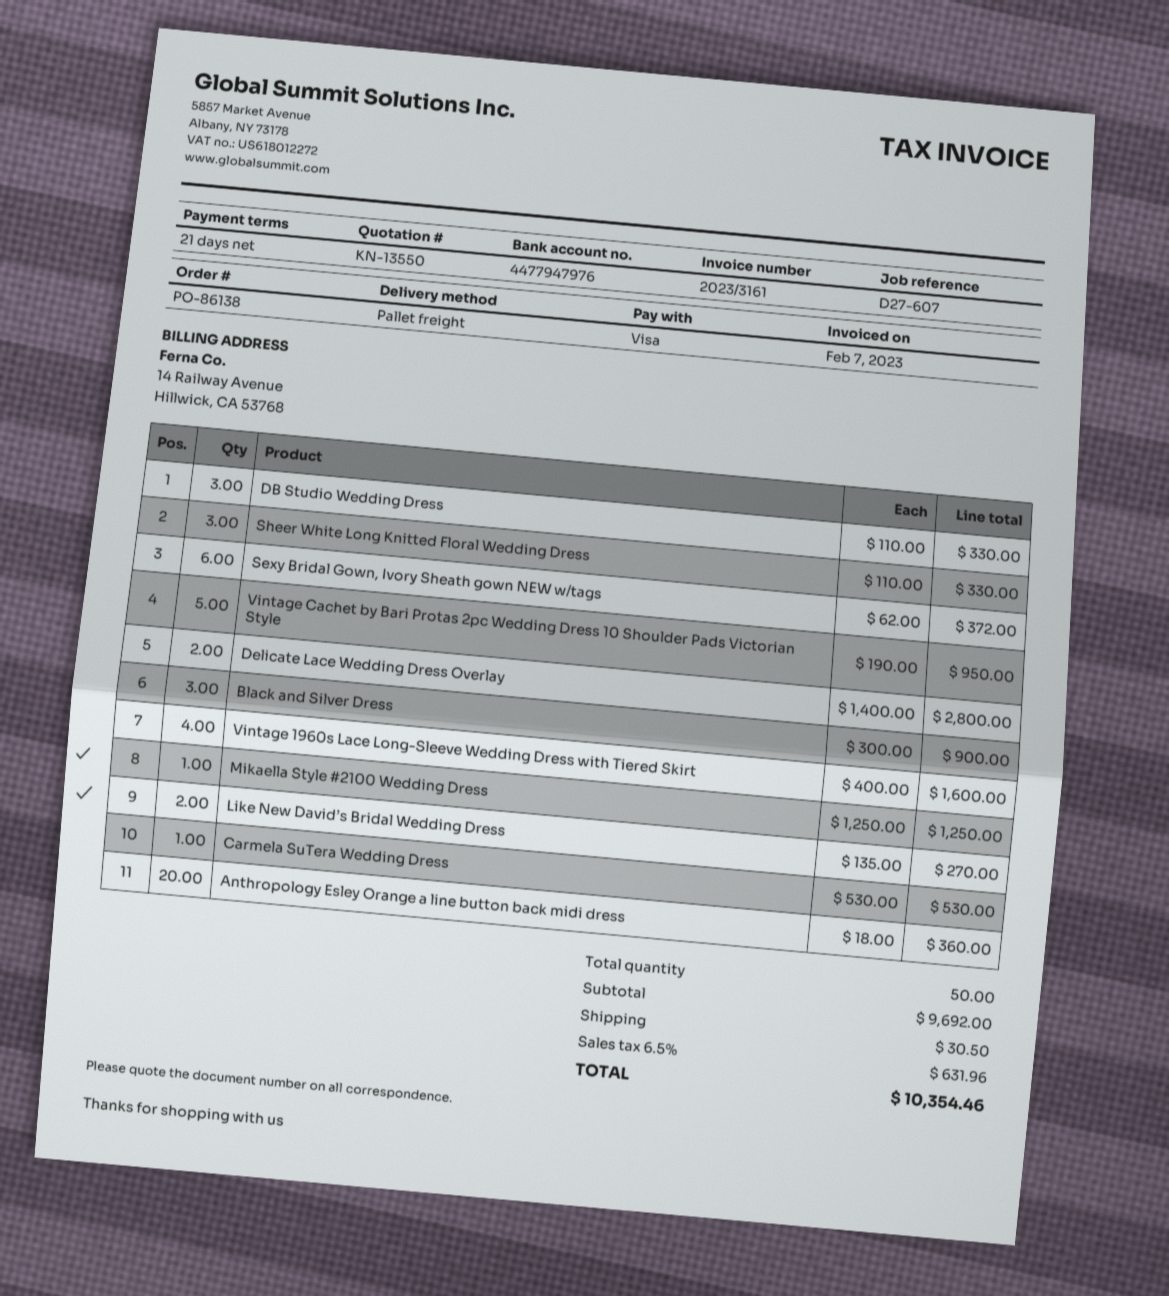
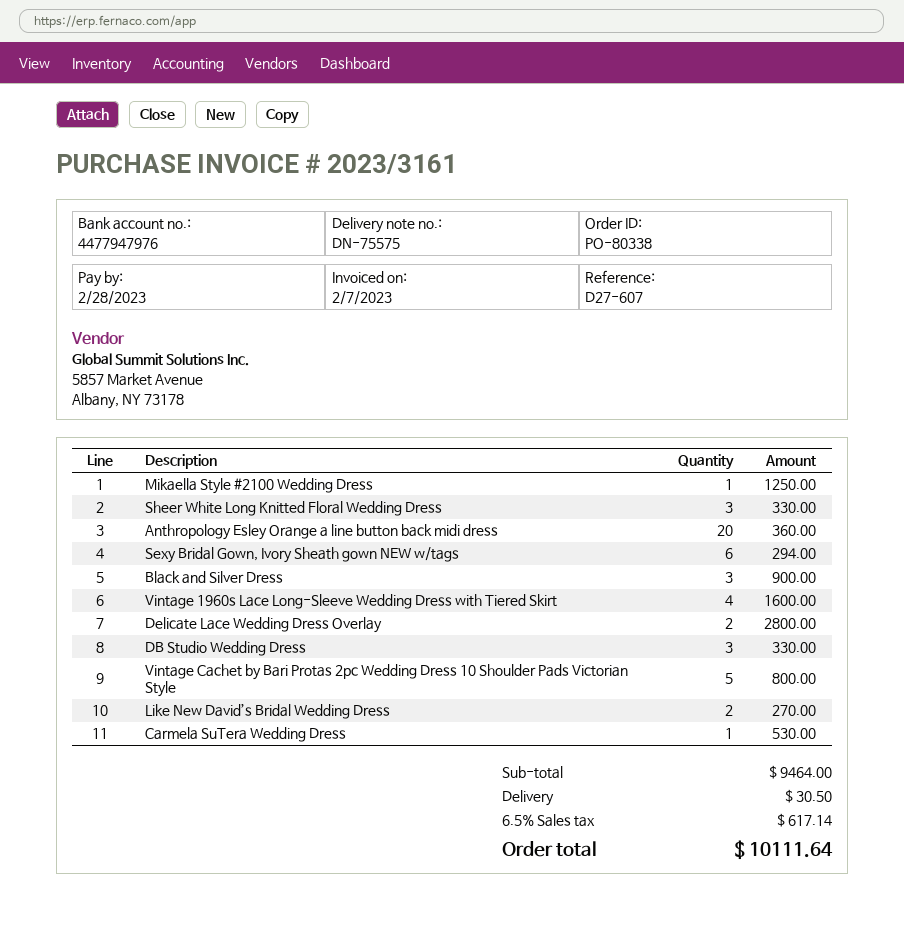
order number: PO-86138 -> PO-80338
Sexy Bridal Gown, Ivory Sheath gown NEW w/tags: 6 for 372.00 -> 6 for 294.00
Vintage Cachet by Bari Protas 2pc Wedding Dress 10 Shoulder Pads Victorian Style: 5 for 950.00 -> 5 for 800.00
subtotal: 9692.00 -> 9464.00
tax: 6.5% = 631.96 -> 6.5% = 617.14
total: 10354.46 -> 10111.64

